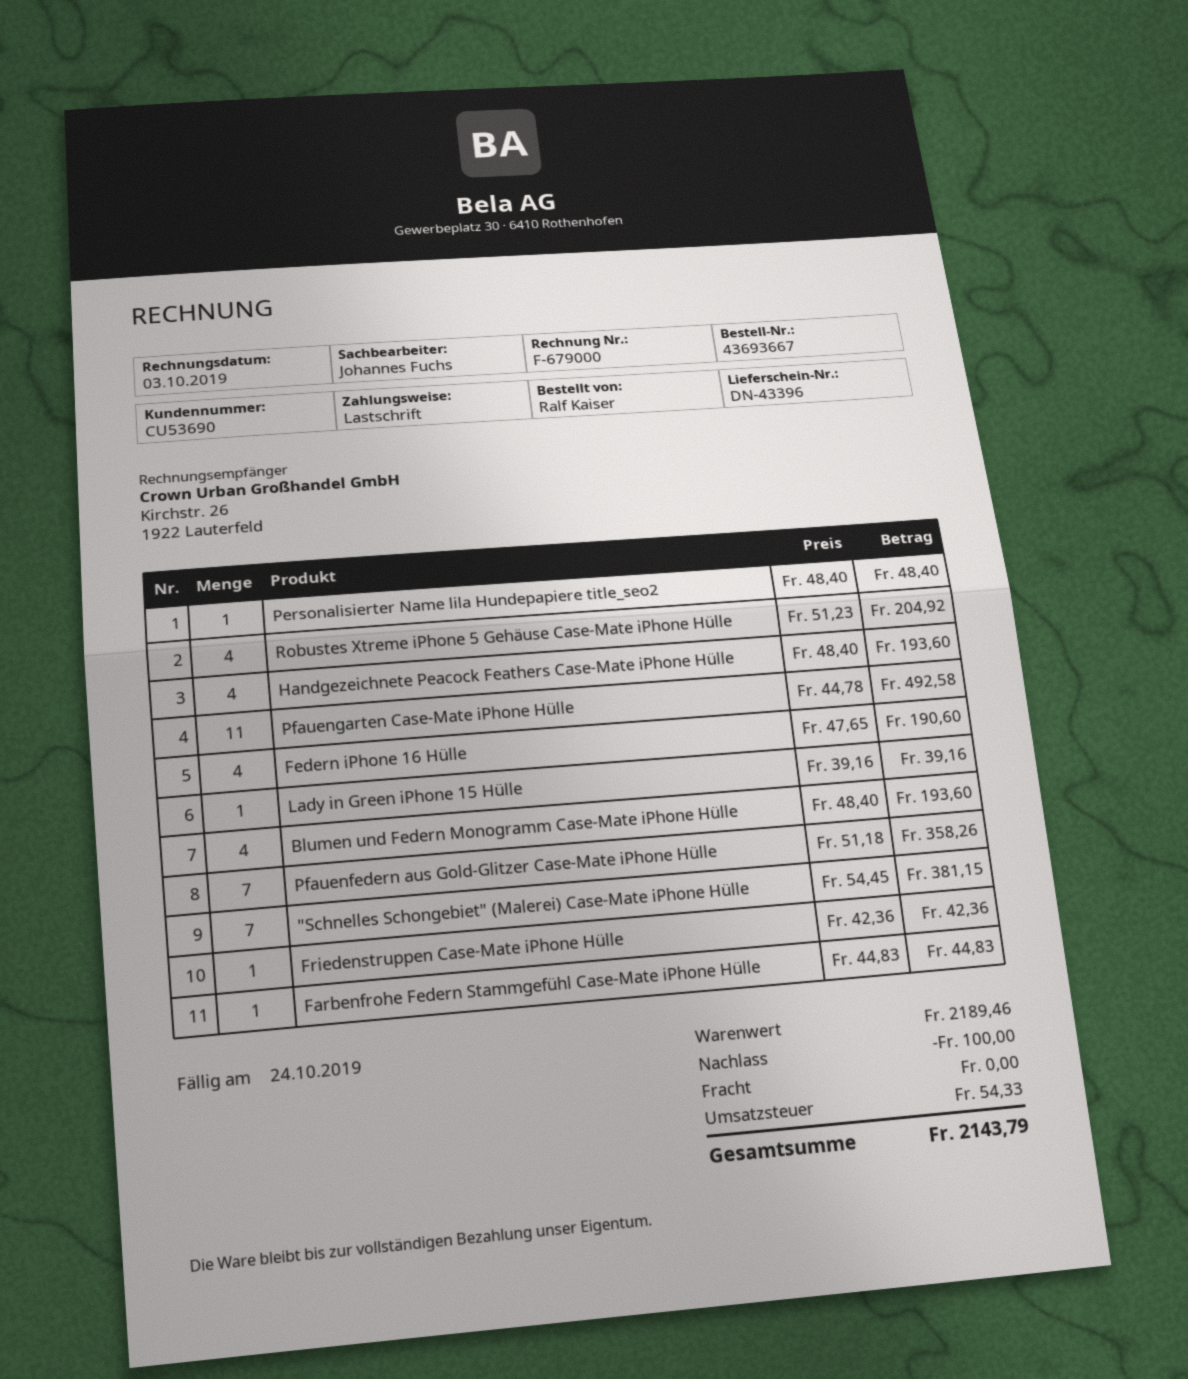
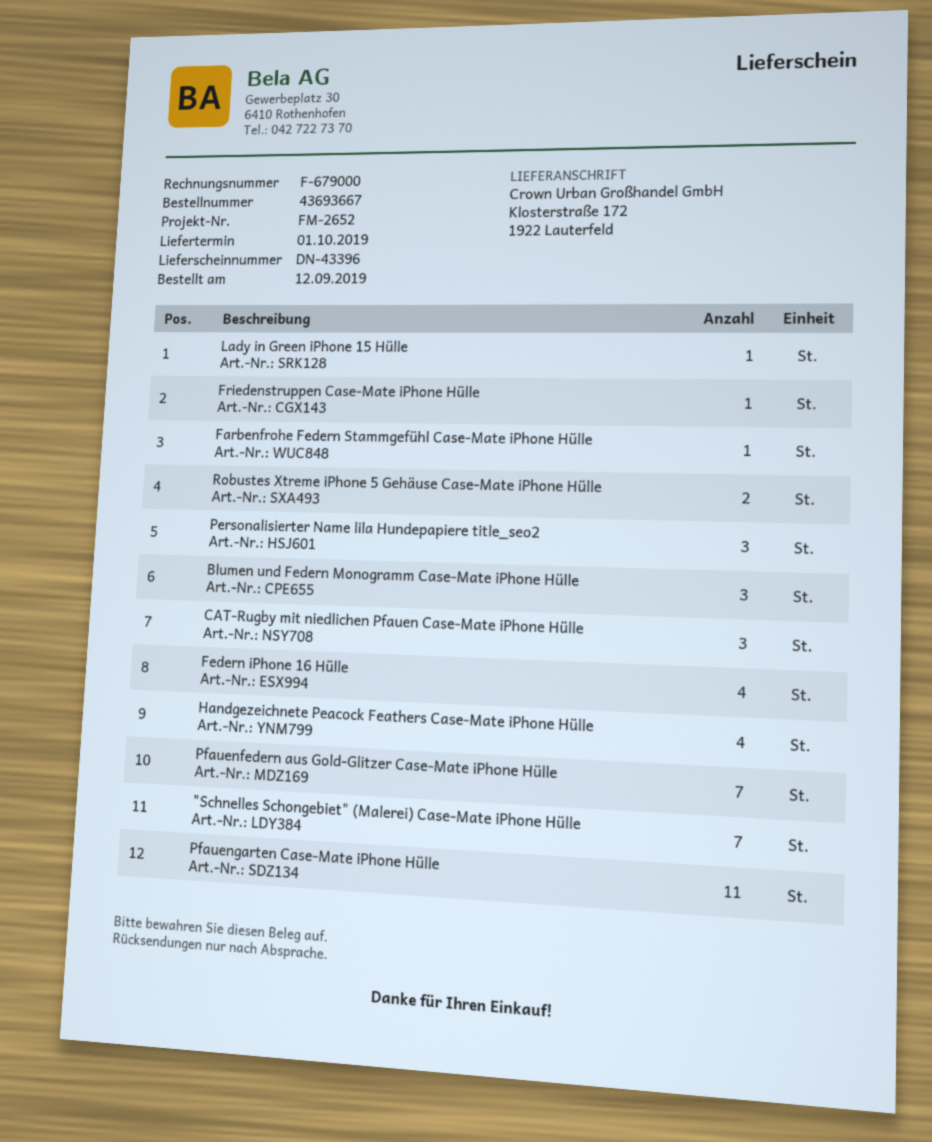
Personalisierter Name lila Hundepapiere title_seo2: 1 -> 3
Robustes Xtreme iPhone 5 Gehäuse Case-Mate iPhone Hülle: 4 -> 2
Blumen und Federn Monogramm Case-Mate iPhone Hülle: 4 -> 3
CAT-Rugby mit niedlichen Pfauen Case-Mate iPhone Hülle: none -> 3

